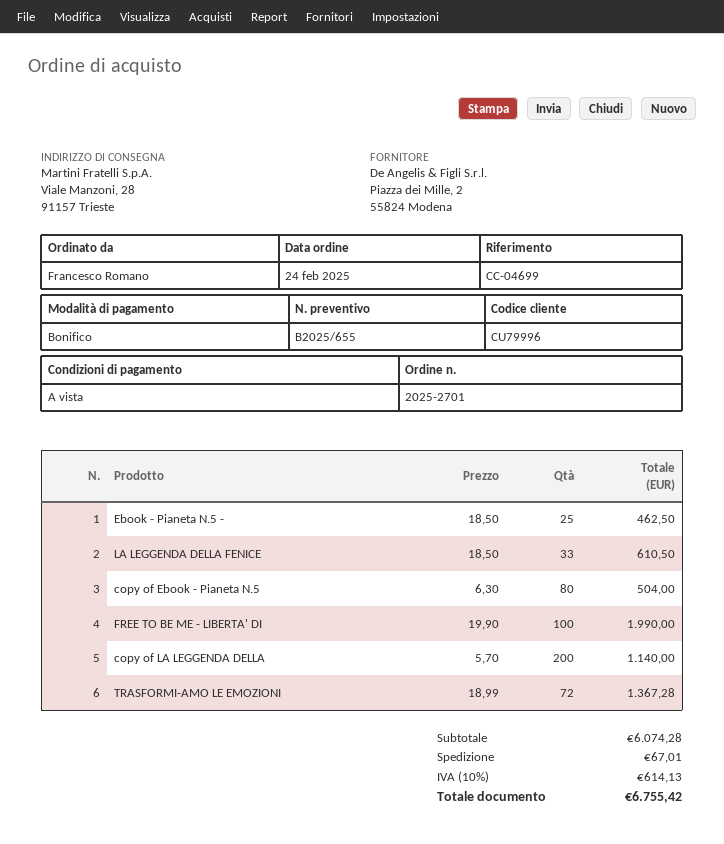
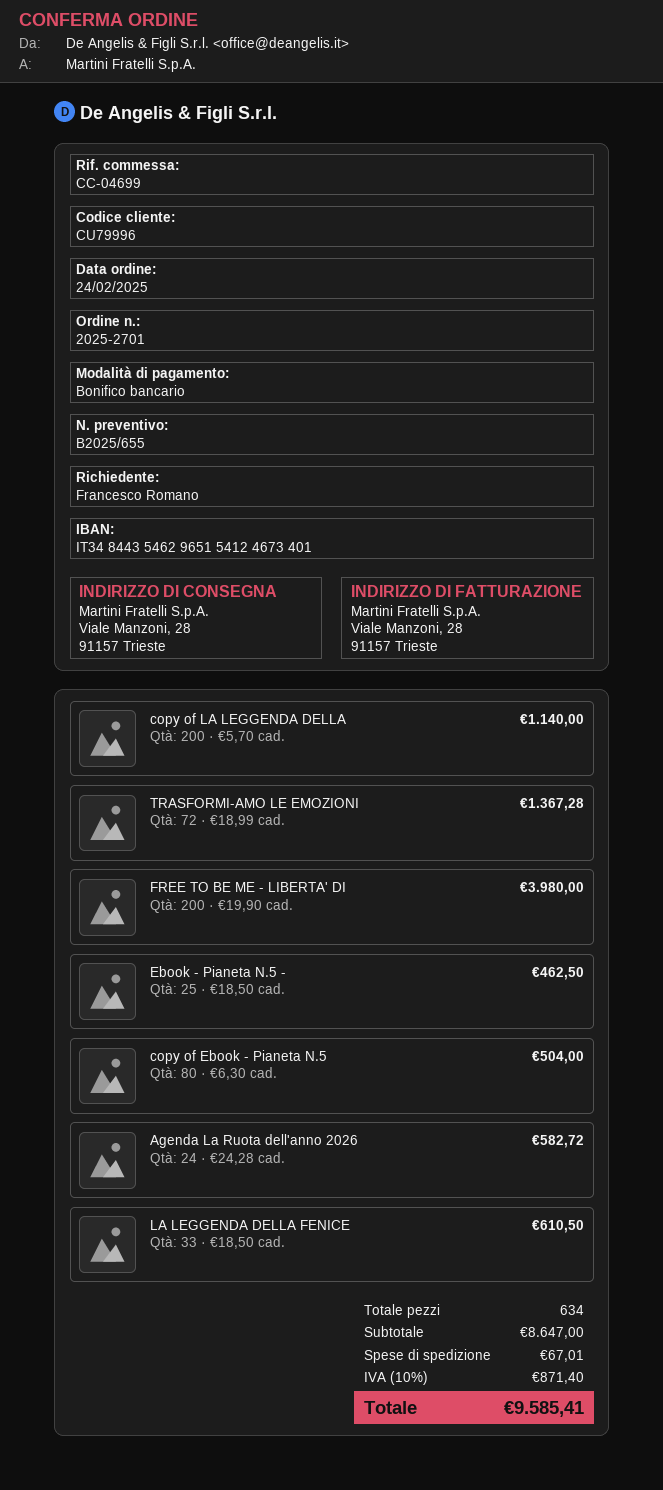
FREE TO BE ME - LIBERTA' DI: 100 x 19.90 = 1990.00 -> 200 x 19.90 = 3980.00
Agenda La Ruota dell'anno 2026: none -> 24 x 24.28 = 582.72
subtotal: 6074.28 -> 8647.00
tax: 10% = 614.13 -> 10% = 871.40
total: 6755.42 -> 9585.41

